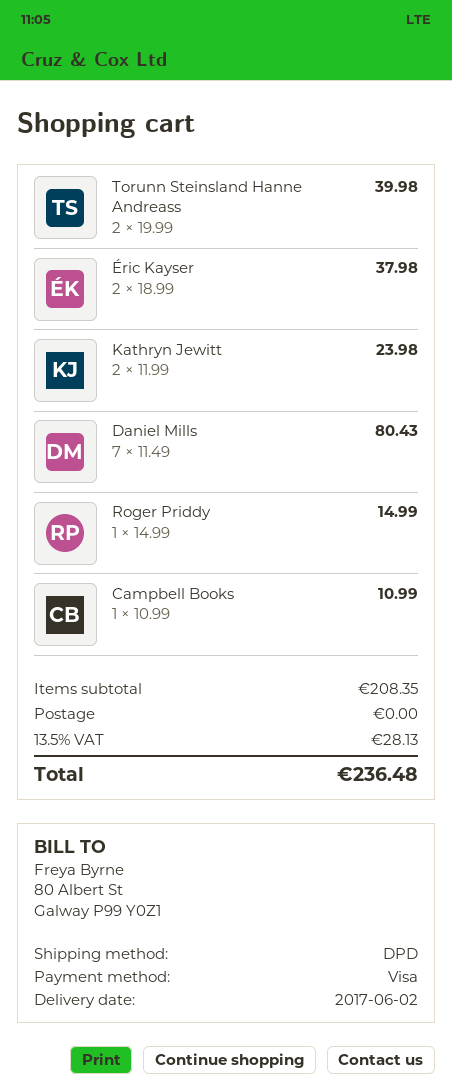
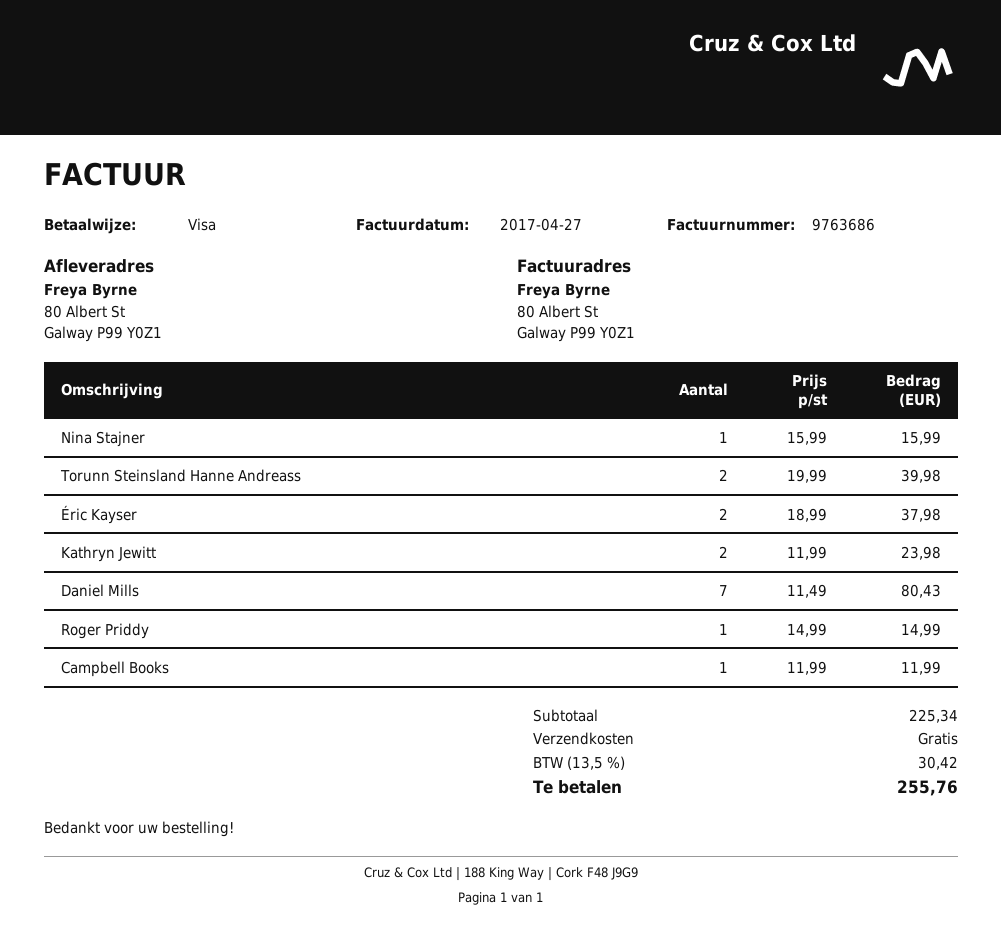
Campbell Books: 1 x 10.99 = 10.99 -> 1 x 11.99 = 11.99
Nina Stajner: none -> 1 x 15.99 = 15.99
subtotal: 208.35 -> 225.34
tax: 13.5% = 28.13 -> 13.5% = 30.42
total: 236.48 -> 255.76

